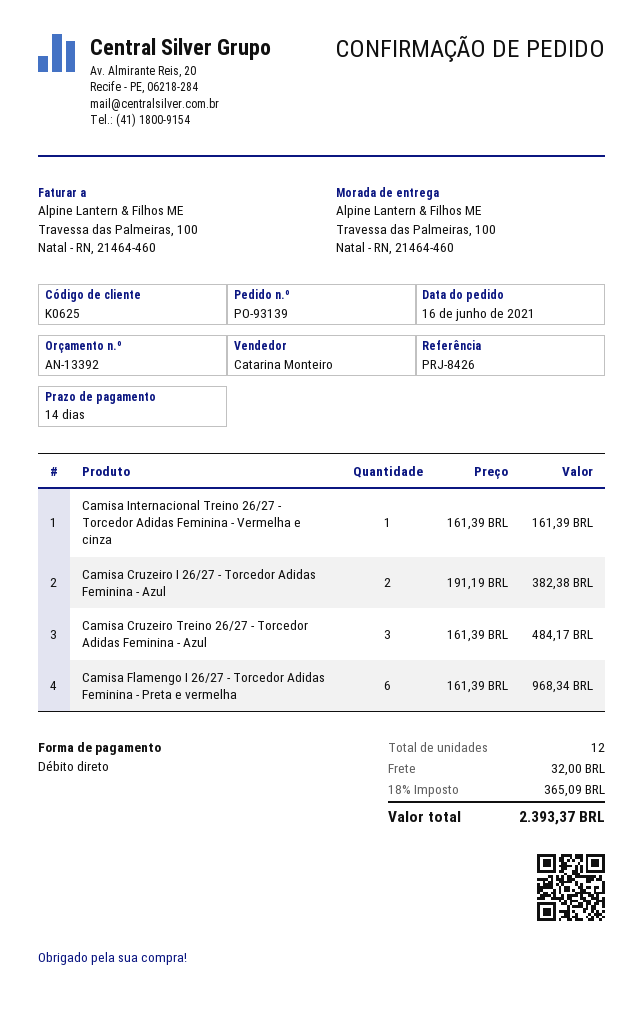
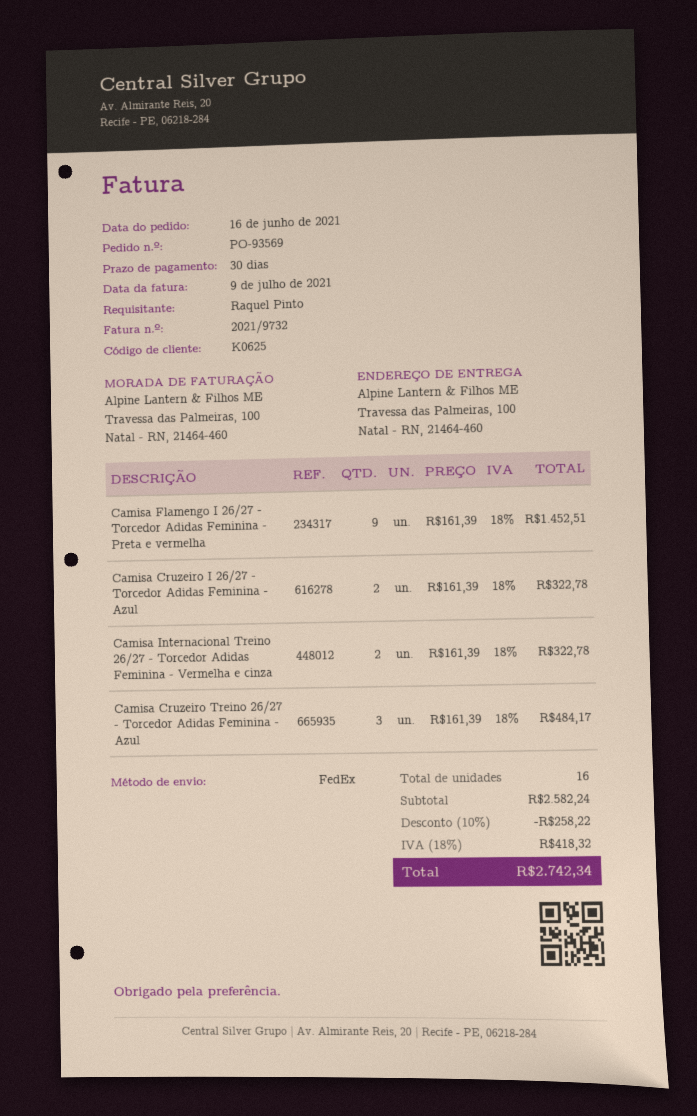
order number: PO-93139 -> PO-93569
payment terms: 14 days -> 30 days
Camisa Internacional Treino 26/27 - Torcedor Adidas Feminina - Vermelha e cinza: 1 x 161.39 = 161.39 -> 2 x 161.39 = 322.78
Camisa Cruzeiro I 26/27 - Torcedor Adidas Feminina - Azul: 2 x 191.19 = 382.38 -> 2 x 161.39 = 322.78
Camisa Flamengo I 26/27 - Torcedor Adidas Feminina - Preta e vermelha: 6 x 161.39 = 968.34 -> 9 x 161.39 = 1452.51
total quantity: 12 -> 16
discount: none -> 10% = 258.22
shipping: 32.00 -> none
tax: 18% = 365.09 -> 18% = 418.32
total: 2393.37 -> 2742.34

